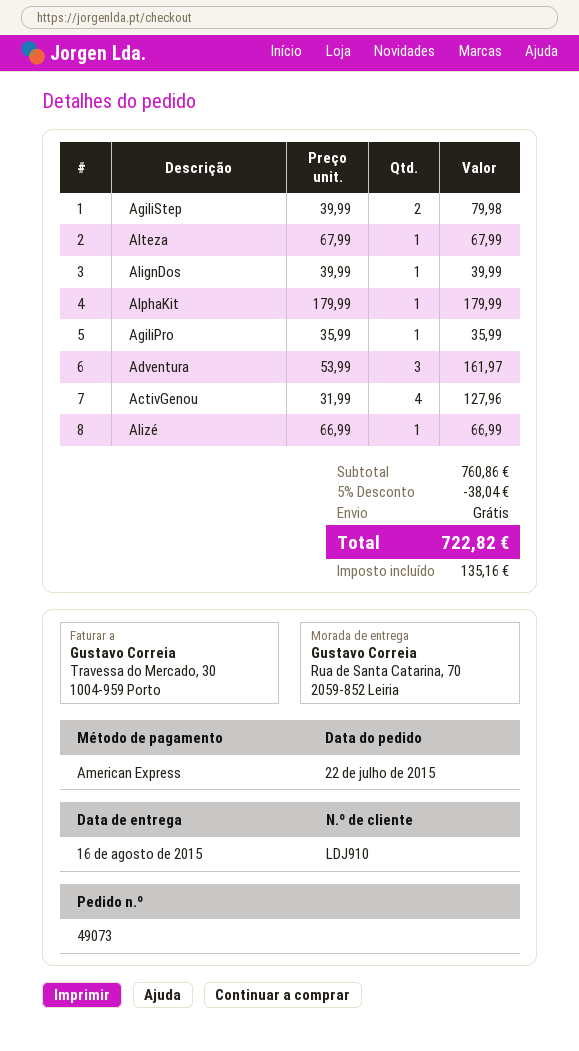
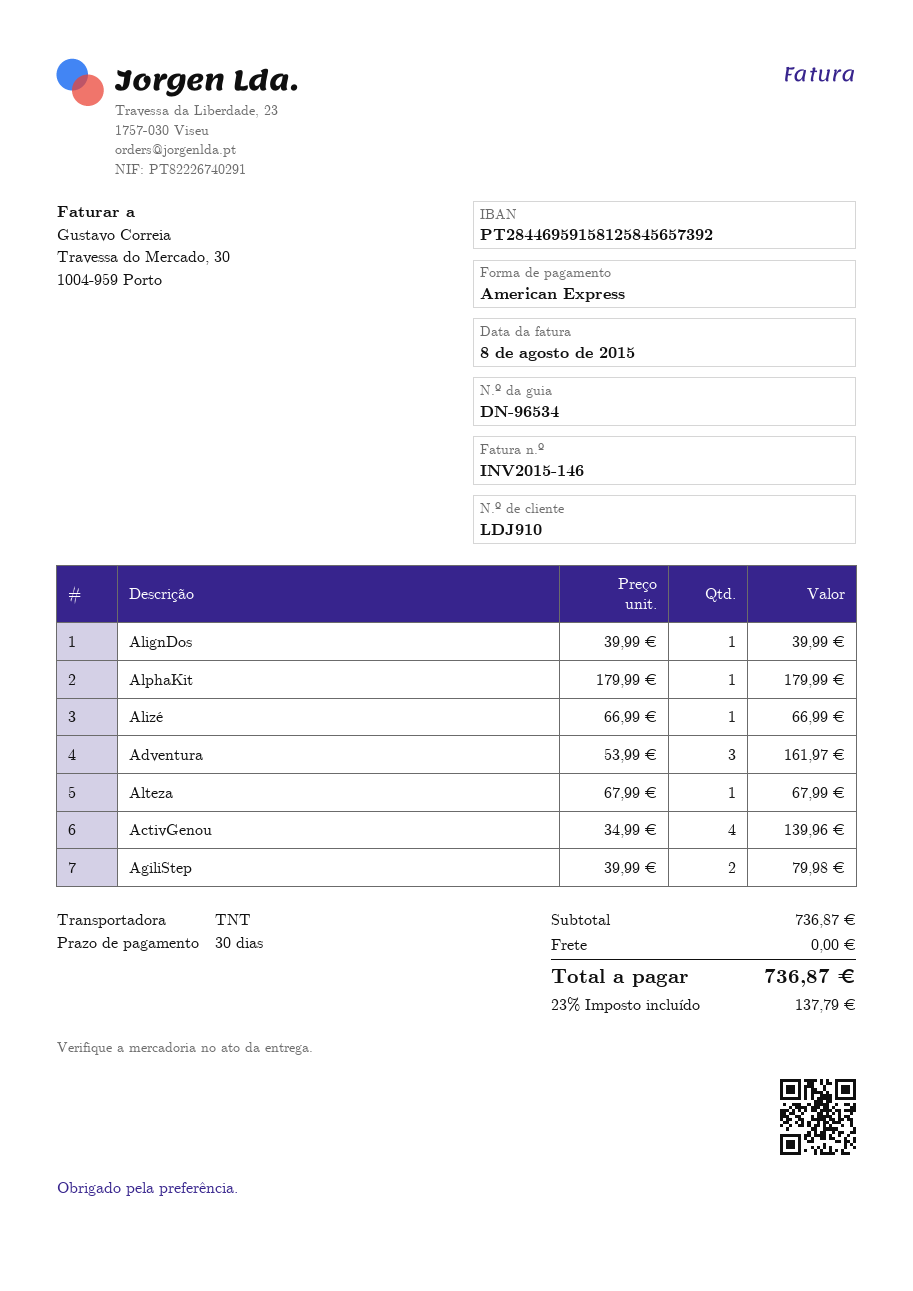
AgiliPro: 1 x 35.99 = 35.99 -> none
ActivGenou: 4 x 31.99 = 127.96 -> 4 x 34.99 = 139.96
subtotal: 760.86 -> 736.87
discount: 5% = 38.04 -> none
tax: 135.16 -> 137.79
total: 722.82 -> 736.87

